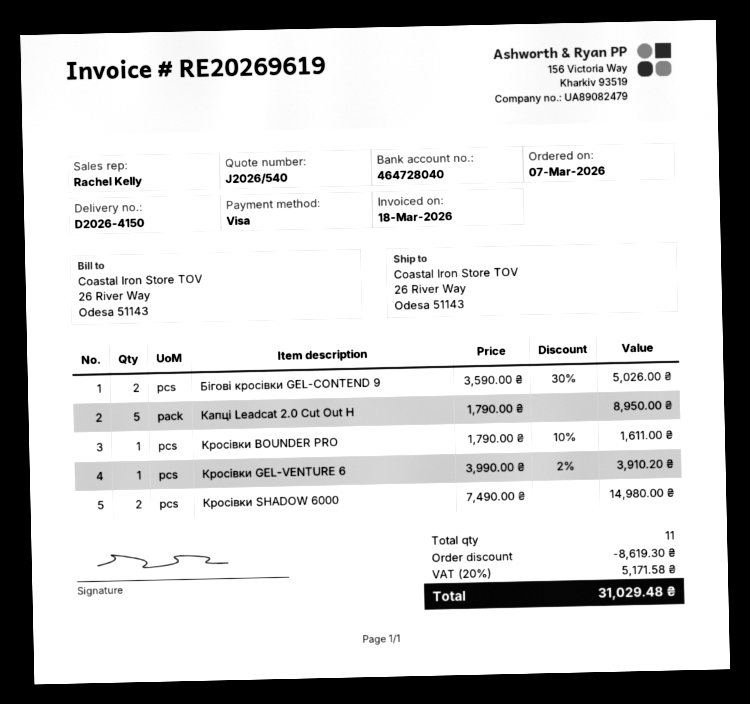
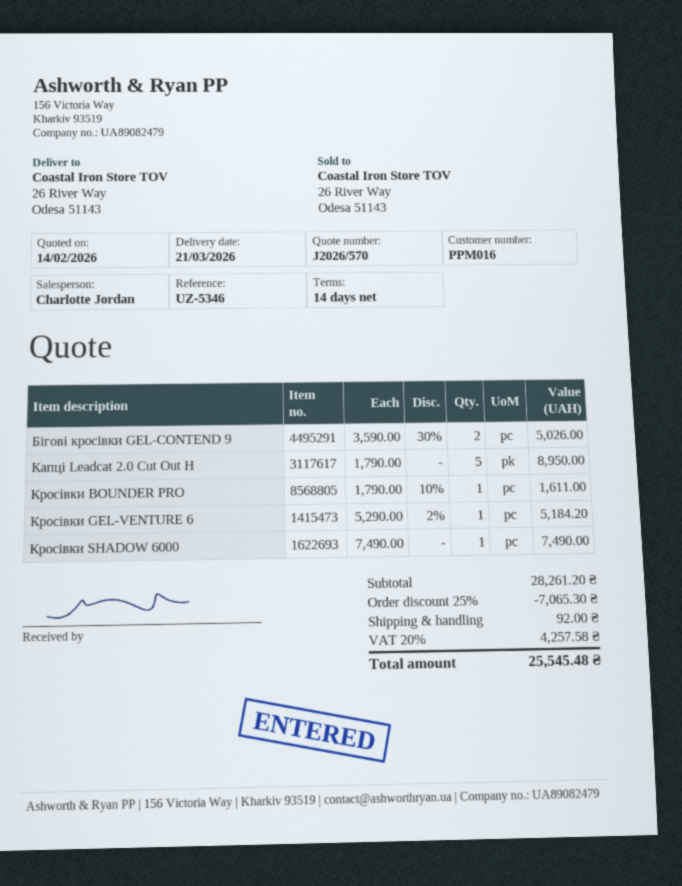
quote number: J2026/540 -> J2026/570
sales rep: Rachel Kelly -> Charlotte Jordan
Кросівки GEL-VENTURE 6: 1 x 3990.00 - 2% = 3910.20 -> 1 x 5290.00 - 2% = 5184.20
Кросівки SHADOW 6000: 2 x 7490.00 = 14980.00 -> 1 x 7490.00 = 7490.00
discount: 8619.30 -> 7065.30
shipping: none -> 92.00
tax: 20% = 5171.58 -> 20% = 4257.58
total: 31029.48 -> 25545.48

